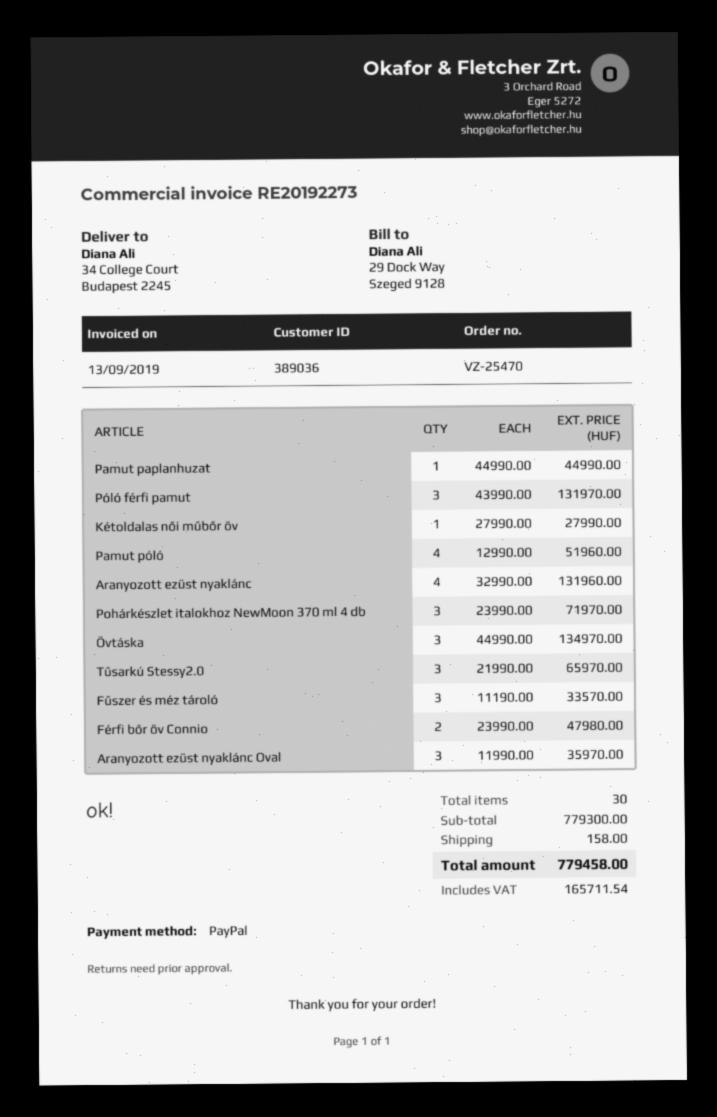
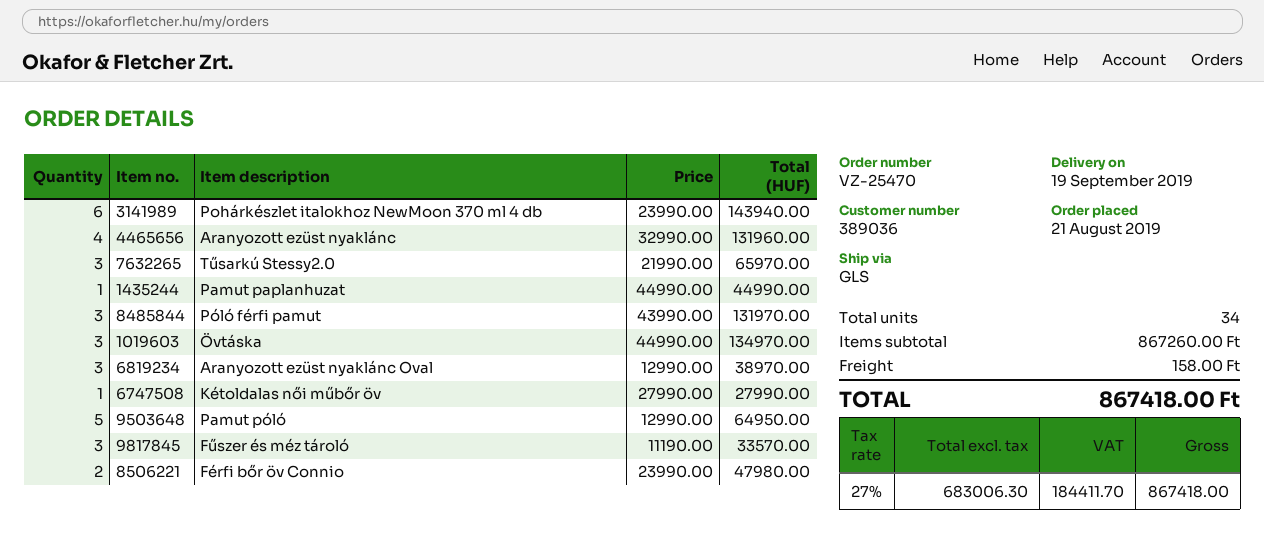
Pamut póló: 4 x 12990.00 = 51960.00 -> 5 x 12990.00 = 64950.00
Pohárkészlet italokhoz NewMoon 370 ml 4 db: 3 x 23990.00 = 71970.00 -> 6 x 23990.00 = 143940.00
Aranyozott ezüst nyaklánc Oval: 3 x 11990.00 = 35970.00 -> 3 x 12990.00 = 38970.00
total quantity: 30 -> 34
subtotal: 779300.00 -> 867260.00
tax: 165711.54 -> 184411.70
total: 779458.00 -> 867418.00

